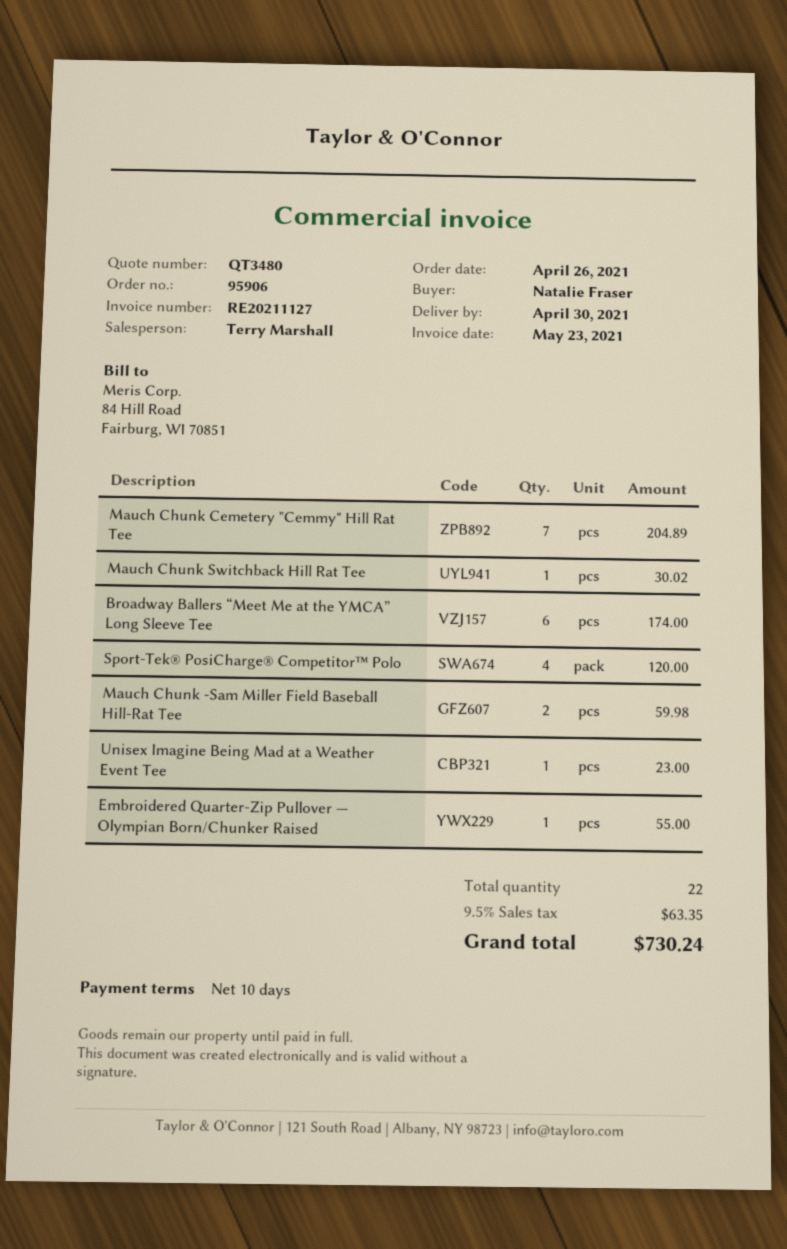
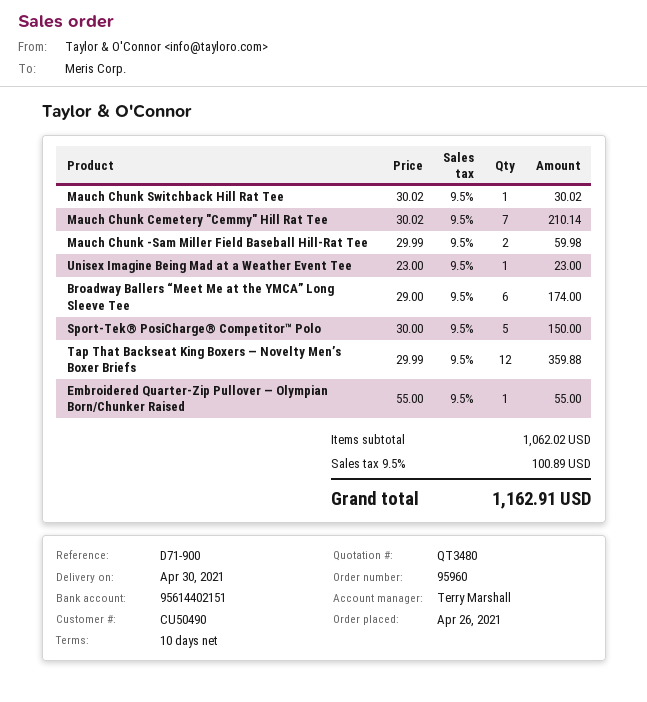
order number: 95906 -> 95960
Mauch Chunk Cemetery "Cemmy" Hill Rat Tee: 7 for 204.89 -> 7 for 210.14
Sport-Tek® PosiCharge® Competitor™ Polo: 4 for 120.00 -> 5 for 150.00
Tap That Backseat King Boxers — Novelty Men’s Boxer Briefs: none -> 12 for 359.88
tax: 9.5% = 63.35 -> 9.5% = 100.89
total: 730.24 -> 1162.91

